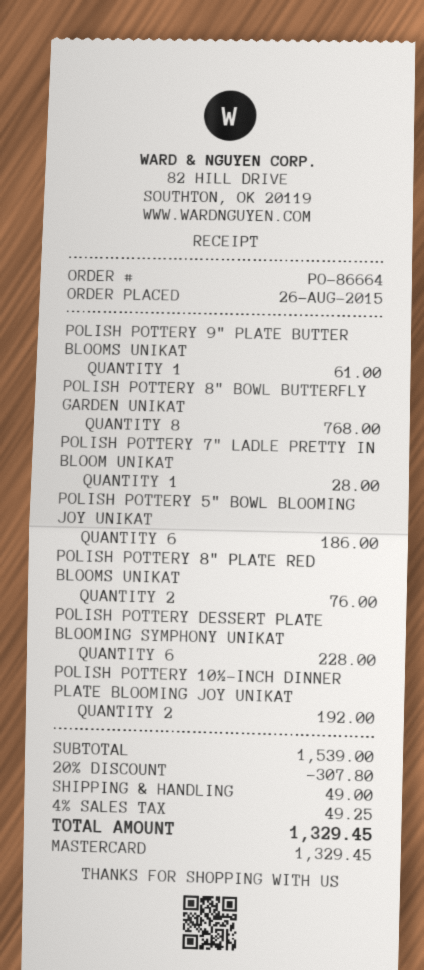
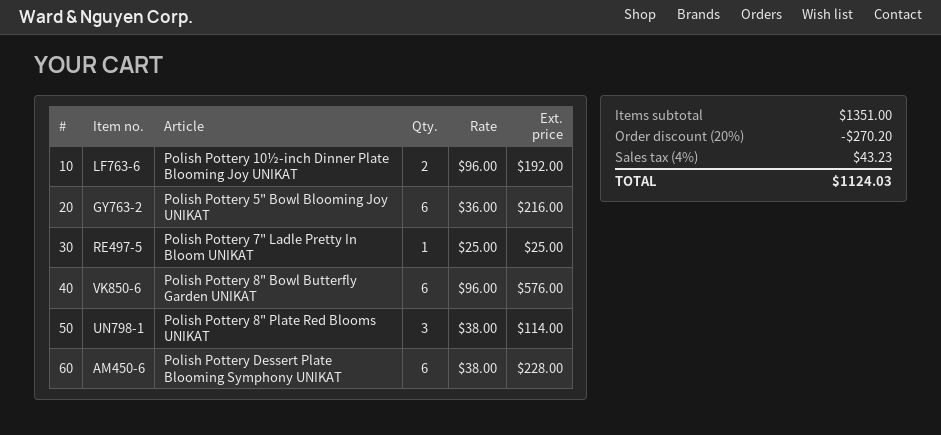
POLISH POTTERY 9" PLATE BUTTER BLOOMS UNIKAT: 1 for 61.00 -> none
POLISH POTTERY 8" BOWL BUTTERFLY GARDEN UNIKAT: 8 for 768.00 -> 6 for 576.00
POLISH POTTERY 7" LADLE PRETTY IN BLOOM UNIKAT: 1 for 28.00 -> 1 for 25.00
POLISH POTTERY 5" BOWL BLOOMING JOY UNIKAT: 6 for 186.00 -> 6 for 216.00
POLISH POTTERY 8" PLATE RED BLOOMS UNIKAT: 2 for 76.00 -> 3 for 114.00
subtotal: 1539.00 -> 1351.00
discount: 20% = 307.80 -> 20% = 270.20
shipping: 49.00 -> none
tax: 4% = 49.25 -> 4% = 43.23
total: 1329.45 -> 1124.03

